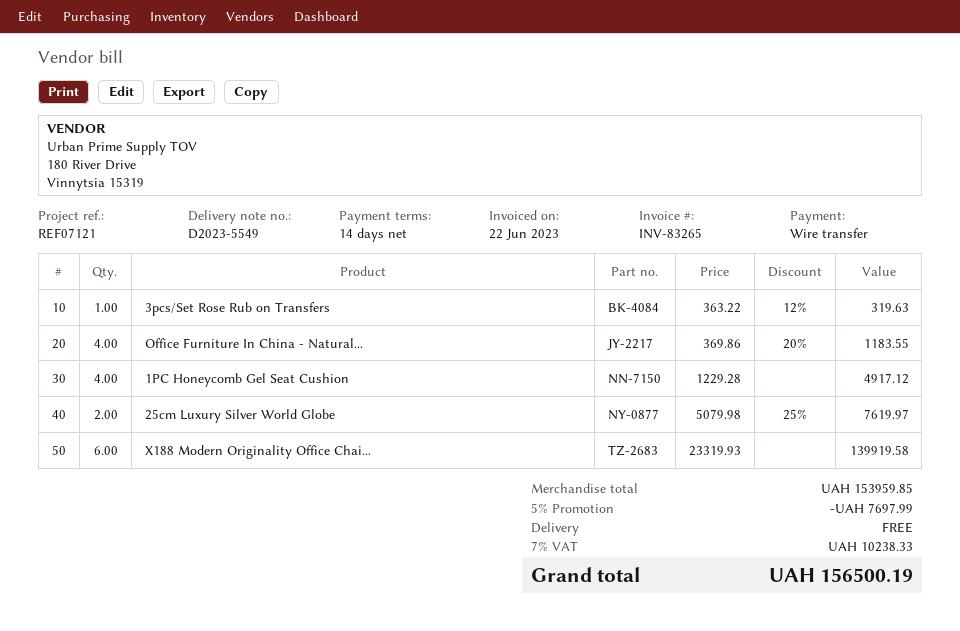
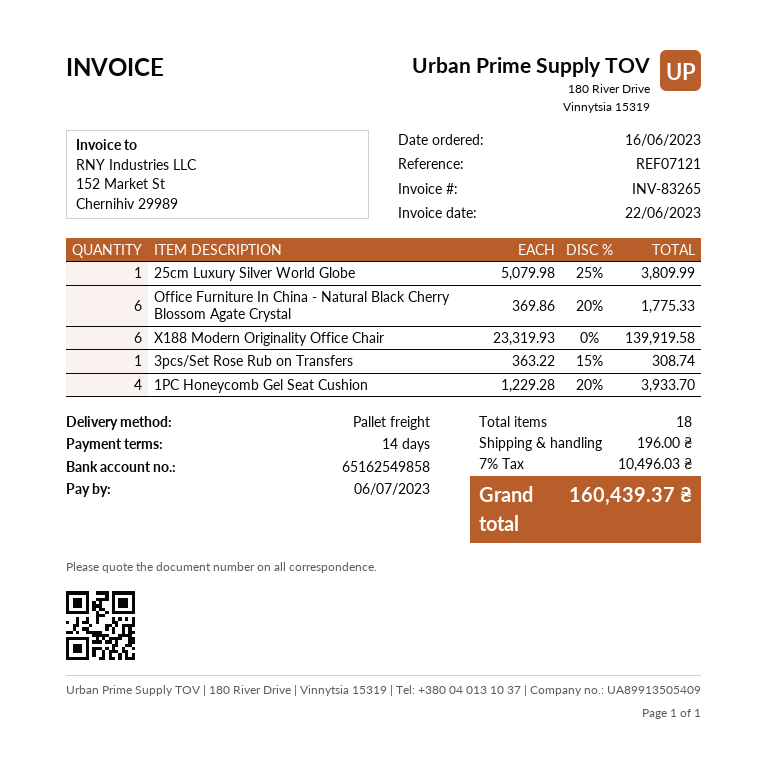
3pcs/Set Rose Rub on Transfers: 1 x 363.22 - 12% = 319.63 -> 1 x 363.22 - 15% = 308.74
Office Furniture In China - Natural...: 4 x 369.86 - 20% = 1183.55 -> 6 x 369.86 - 20% = 1775.33
1PC Honeycomb Gel Seat Cushion: 4 x 1229.28 = 4917.12 -> 4 x 1229.28 - 20% = 3933.70
25cm Luxury Silver World Globe: 2 x 5079.98 - 25% = 7619.97 -> 1 x 5079.98 - 25% = 3809.99
discount: 5% = 7697.99 -> none
shipping: 0.00 -> 196.00
tax: 7% = 10238.33 -> 7% = 10496.03
total: 156500.19 -> 160439.37

